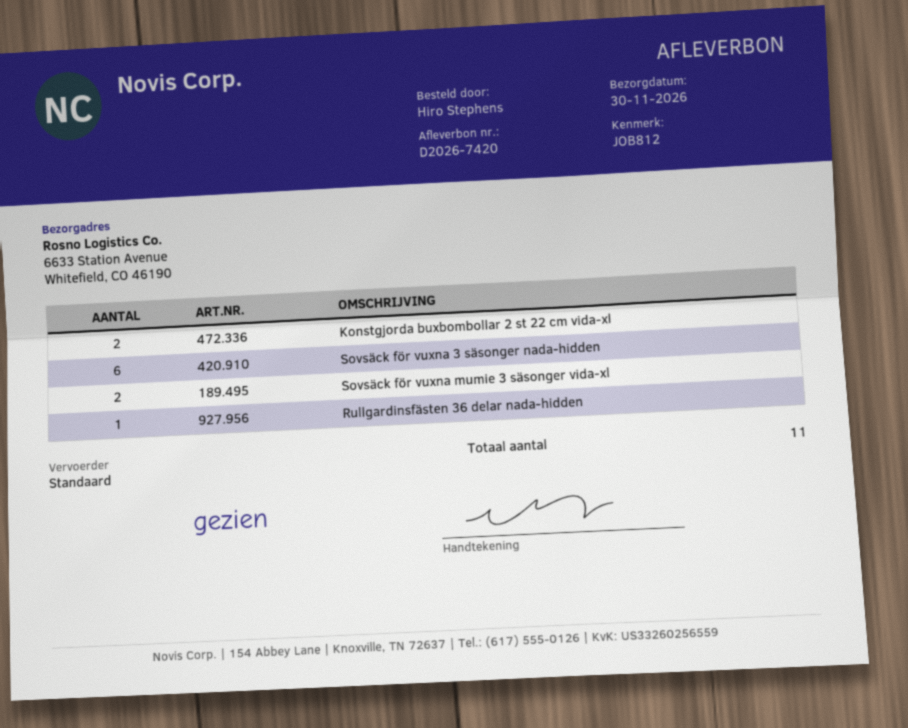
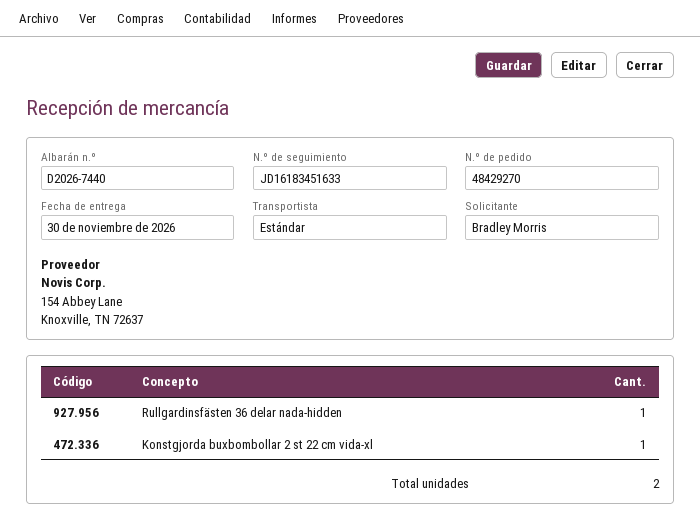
delivery note number: D2026-7420 -> D2026-7440
ordered by: Hiro Stephens -> Bradley Morris
Konstgjorda buxbombollar 2 st 22 cm vida-xl: 2 -> 1
Sovsäck för vuxna 3 säsonger nada-hidden: 6 -> none
Sovsäck för vuxna mumie 3 säsonger vida-xl: 2 -> none
total quantity: 11 -> 2

